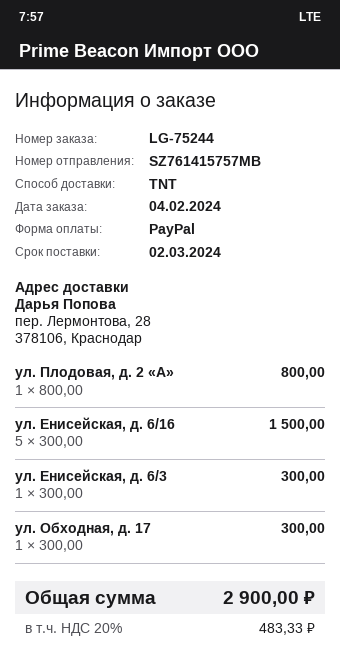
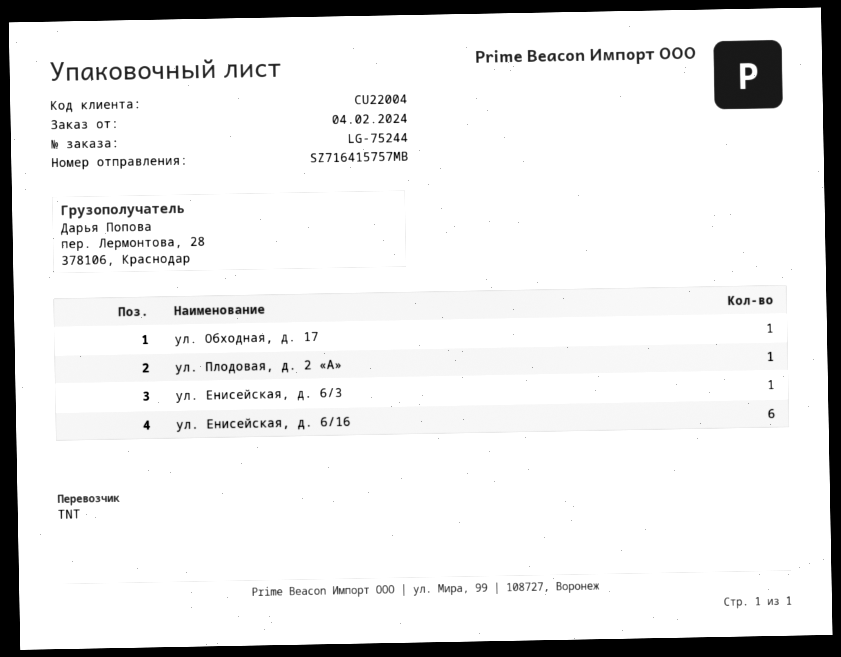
tracking number: SZ761415757MB -> SZ716415757MB
ул. Енисейская, д. 6/16: 5 -> 6

